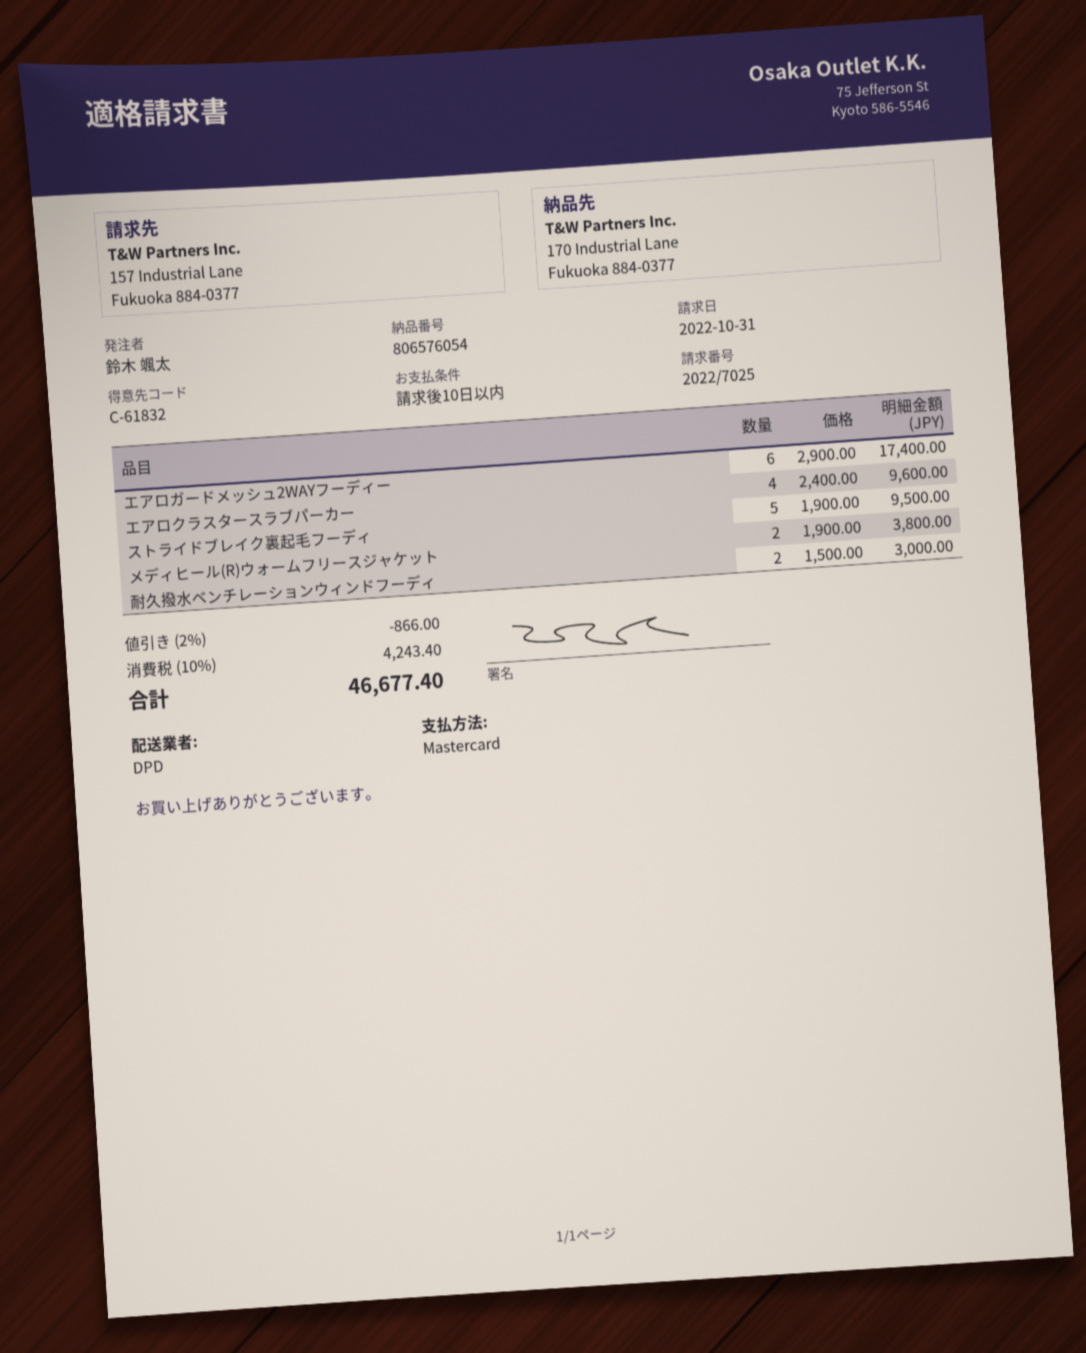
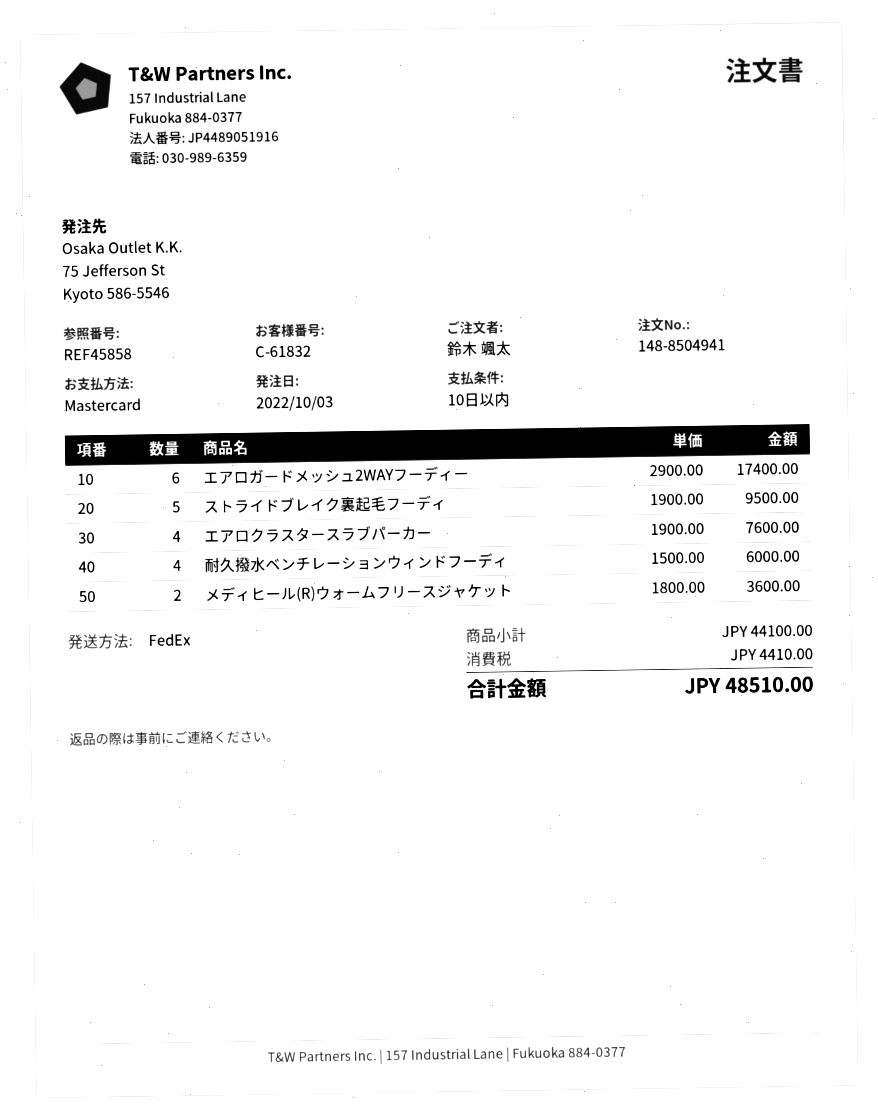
shipping method: DPD -> FedEx
エアロクラスタースラブパーカー: 4 x 2400.00 = 9600.00 -> 4 x 1900.00 = 7600.00
メディヒール(R)ウォームフリースジャケット: 2 x 1900.00 = 3800.00 -> 2 x 1800.00 = 3600.00
耐久撥水ベンチレーションウィンドフーディ: 2 x 1500.00 = 3000.00 -> 4 x 1500.00 = 6000.00
discount: 2% = 866.00 -> none
tax: 4243.40 -> 4410.00
total: 46677.40 -> 48510.00

